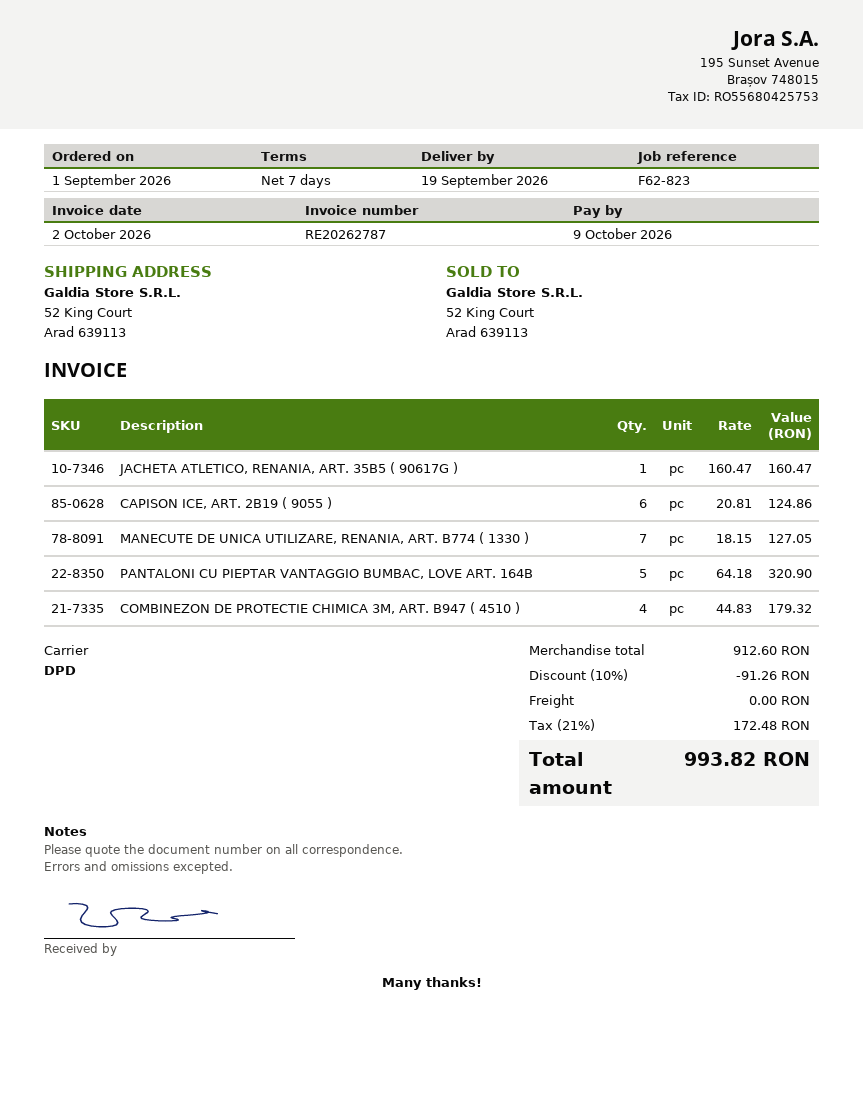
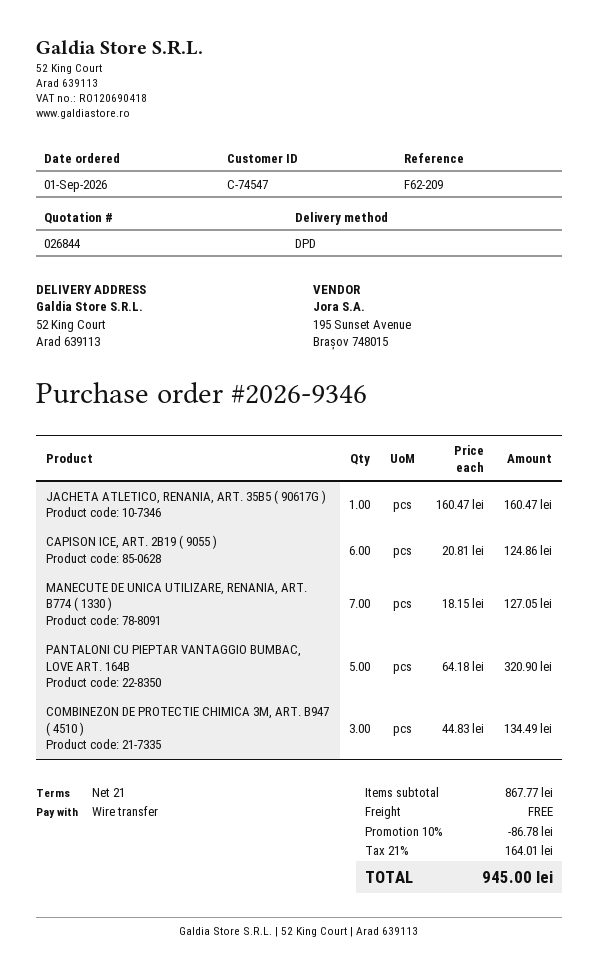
payment terms: 7 days -> 21 days
reference: F62-823 -> F62-209
COMBINEZON DE PROTECTIE CHIMICA 3M, ART. B947 ( 4510 ): 4 x 44.83 = 179.32 -> 3 x 44.83 = 134.49
subtotal: 912.60 -> 867.77
discount: 10% = 91.26 -> 10% = 86.78
tax: 21% = 172.48 -> 21% = 164.01
total: 993.82 -> 945.00

